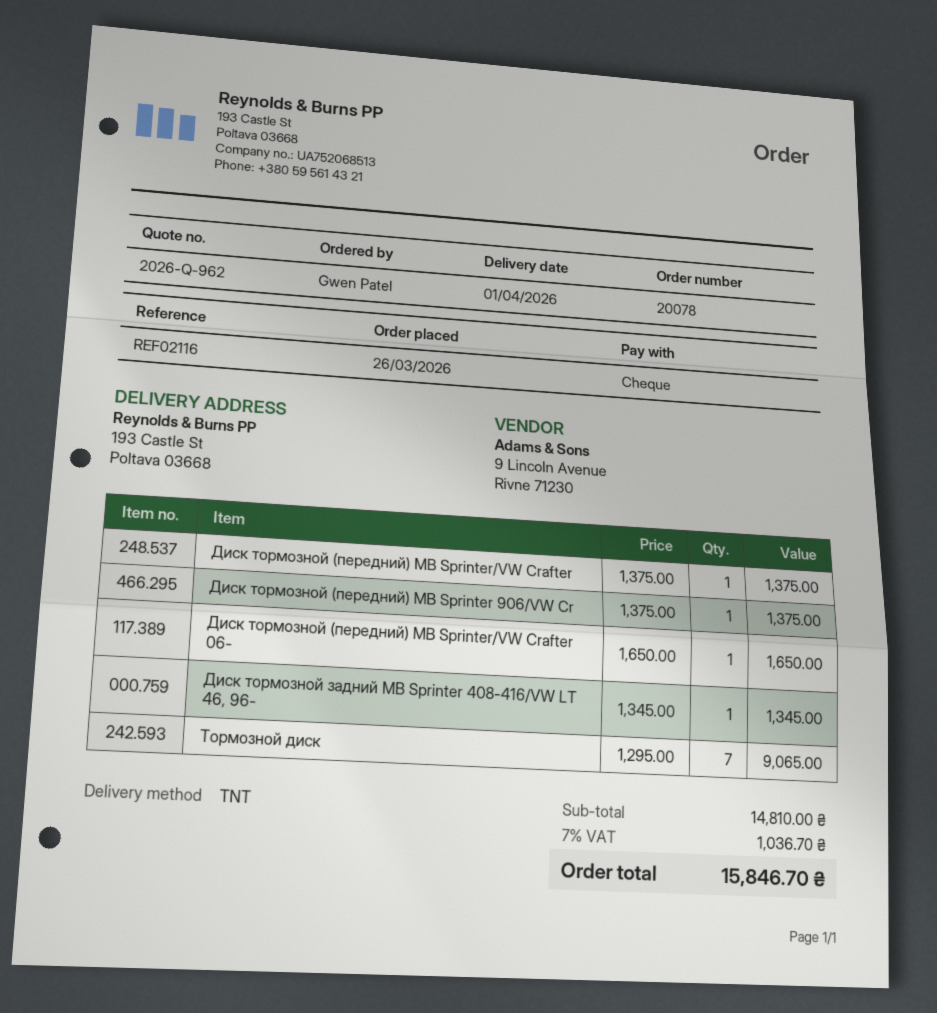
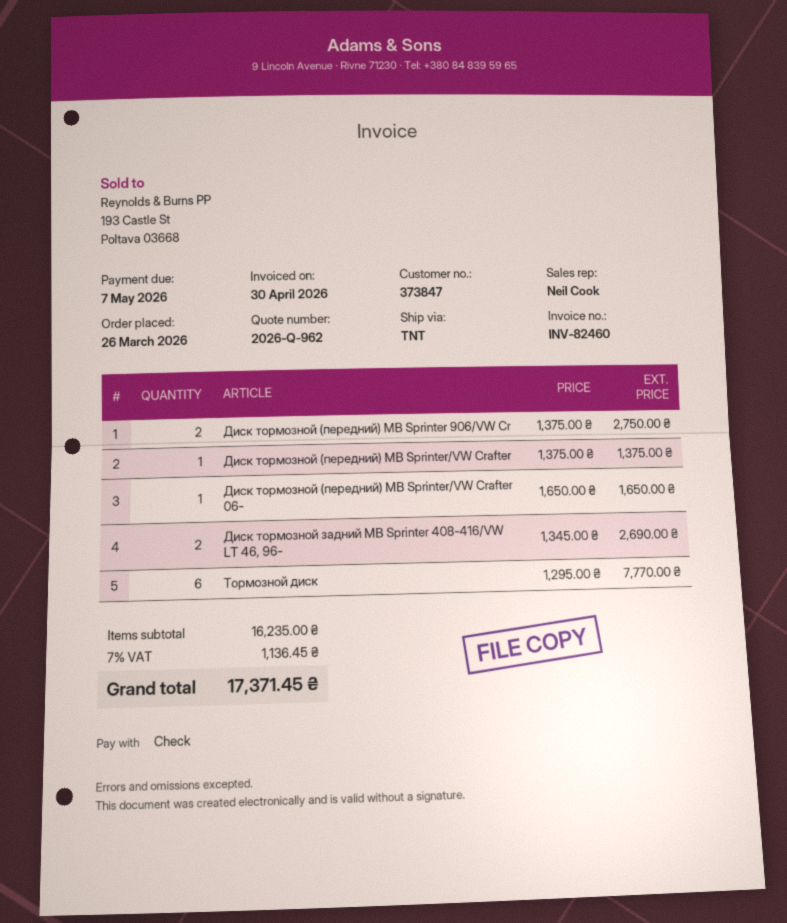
Диск тормозной (передний) MB Sprinter 906/VW Cr: 1 x 1375.00 = 1375.00 -> 2 x 1375.00 = 2750.00
Диск тормозной задний MB Sprinter 408-416/VW LT 46, 96-: 1 x 1345.00 = 1345.00 -> 2 x 1345.00 = 2690.00
Тормозной диск: 7 x 1295.00 = 9065.00 -> 6 x 1295.00 = 7770.00
subtotal: 14810.00 -> 16235.00
tax: 7% = 1036.70 -> 7% = 1136.45
total: 15846.70 -> 17371.45

